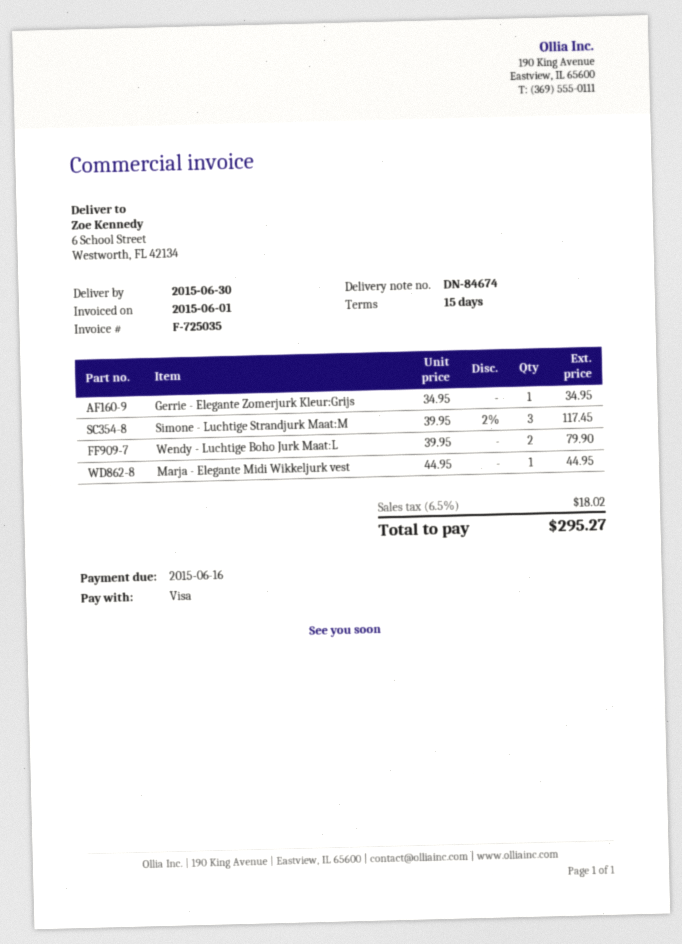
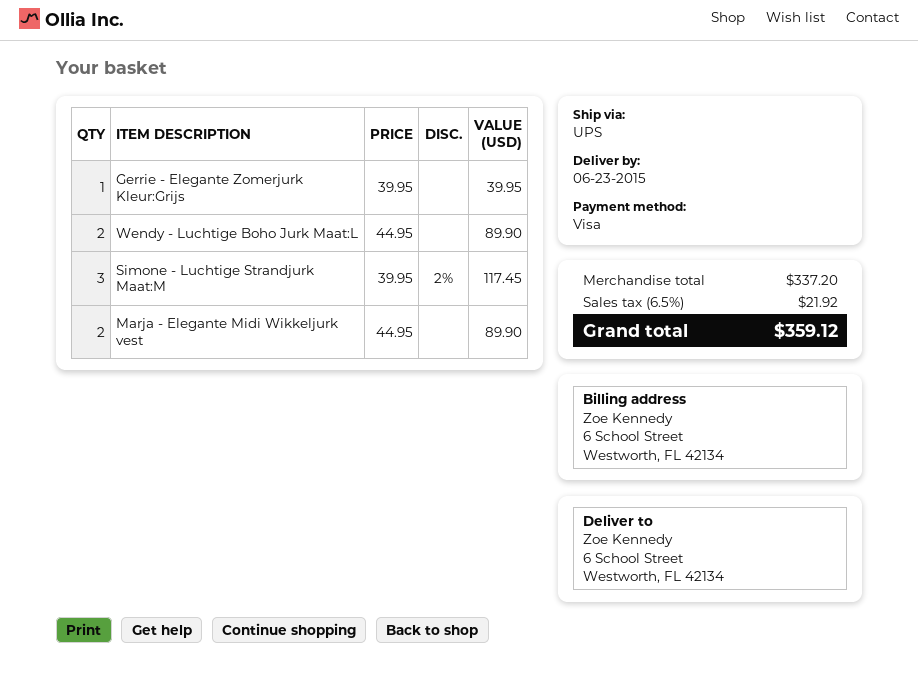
delivery date: 2015-06-30 -> 2015-06-23
Gerrie - Elegante Zomerjurk Kleur:Grijs: 1 x 34.95 = 34.95 -> 1 x 39.95 = 39.95
Wendy - Luchtige Boho Jurk Maat:L: 2 x 39.95 = 79.90 -> 2 x 44.95 = 89.90
Marja - Elegante Midi Wikkeljurk vest: 1 x 44.95 = 44.95 -> 2 x 44.95 = 89.90
tax: 6.5% = 18.02 -> 6.5% = 21.92
total: 295.27 -> 359.12

